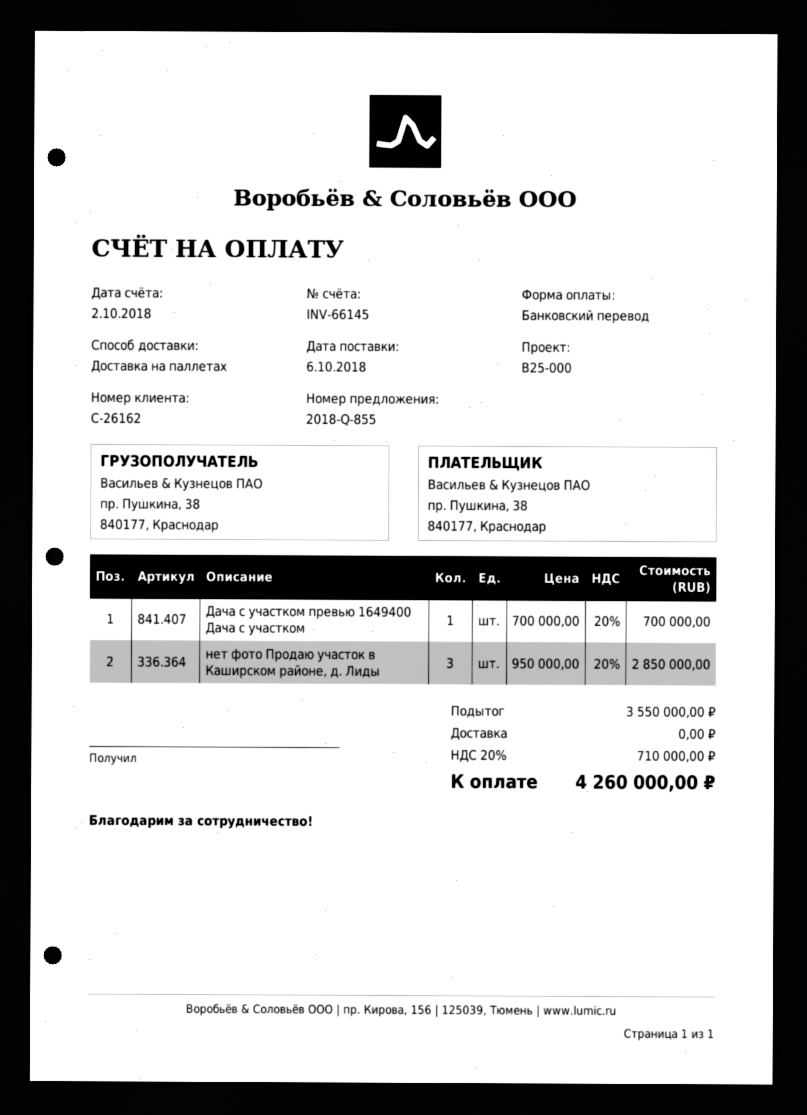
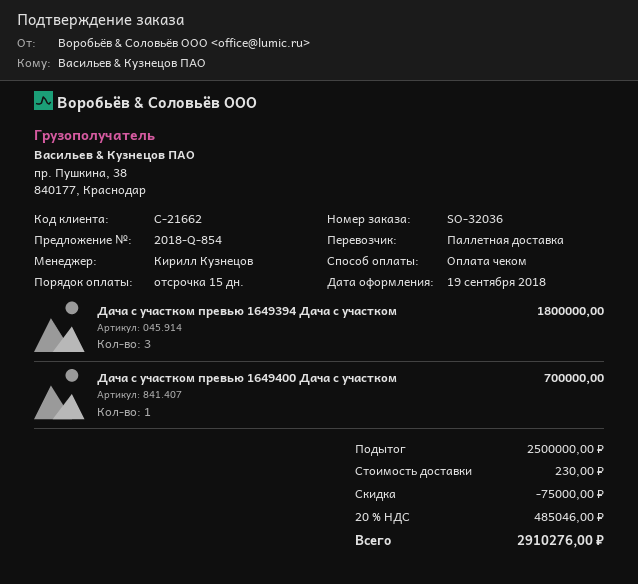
quote number: 2018-Q-855 -> 2018-Q-854
customer number: C-26162 -> C-21662
payment method: bank transfer -> cheque
нет фото Продаю участок в Каширском районе, д. Лиды: 3 for 2850000.00 -> none
Дача с участком превью 1649394 Дача с участком: none -> 3 for 1800000.00
subtotal: 3550000.00 -> 2500000.00
discount: none -> 75000.00
shipping: 0.00 -> 230.00
tax: 20% = 710000.00 -> 20% = 485046.00
total: 4260000.00 -> 2910276.00

